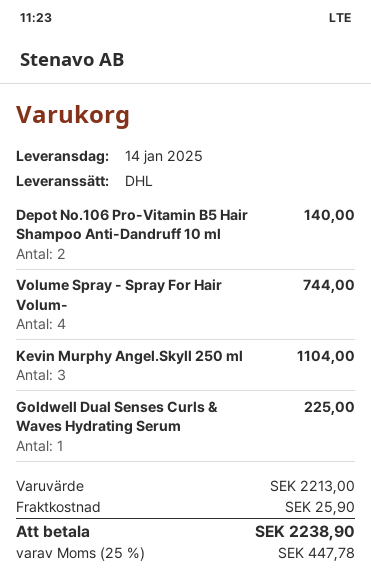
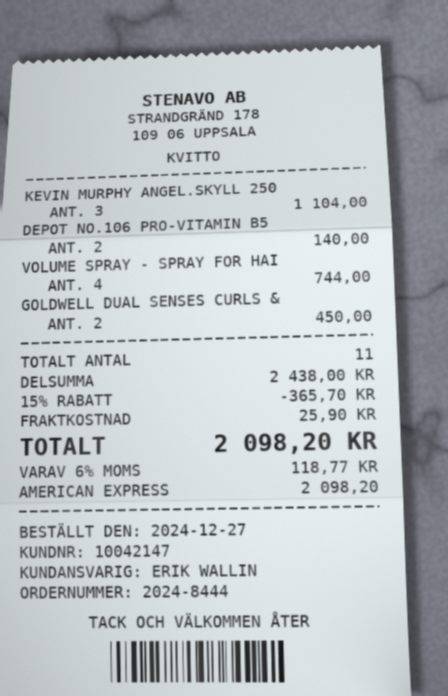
Goldwell Dual Senses Curls & Waves Hydrating Serum: 1 for 225.00 -> 2 for 450.00
subtotal: 2213.00 -> 2438.00
discount: none -> 15% = 365.70
tax: 25% = 447.78 -> 6% = 118.77
total: 2238.90 -> 2098.20

